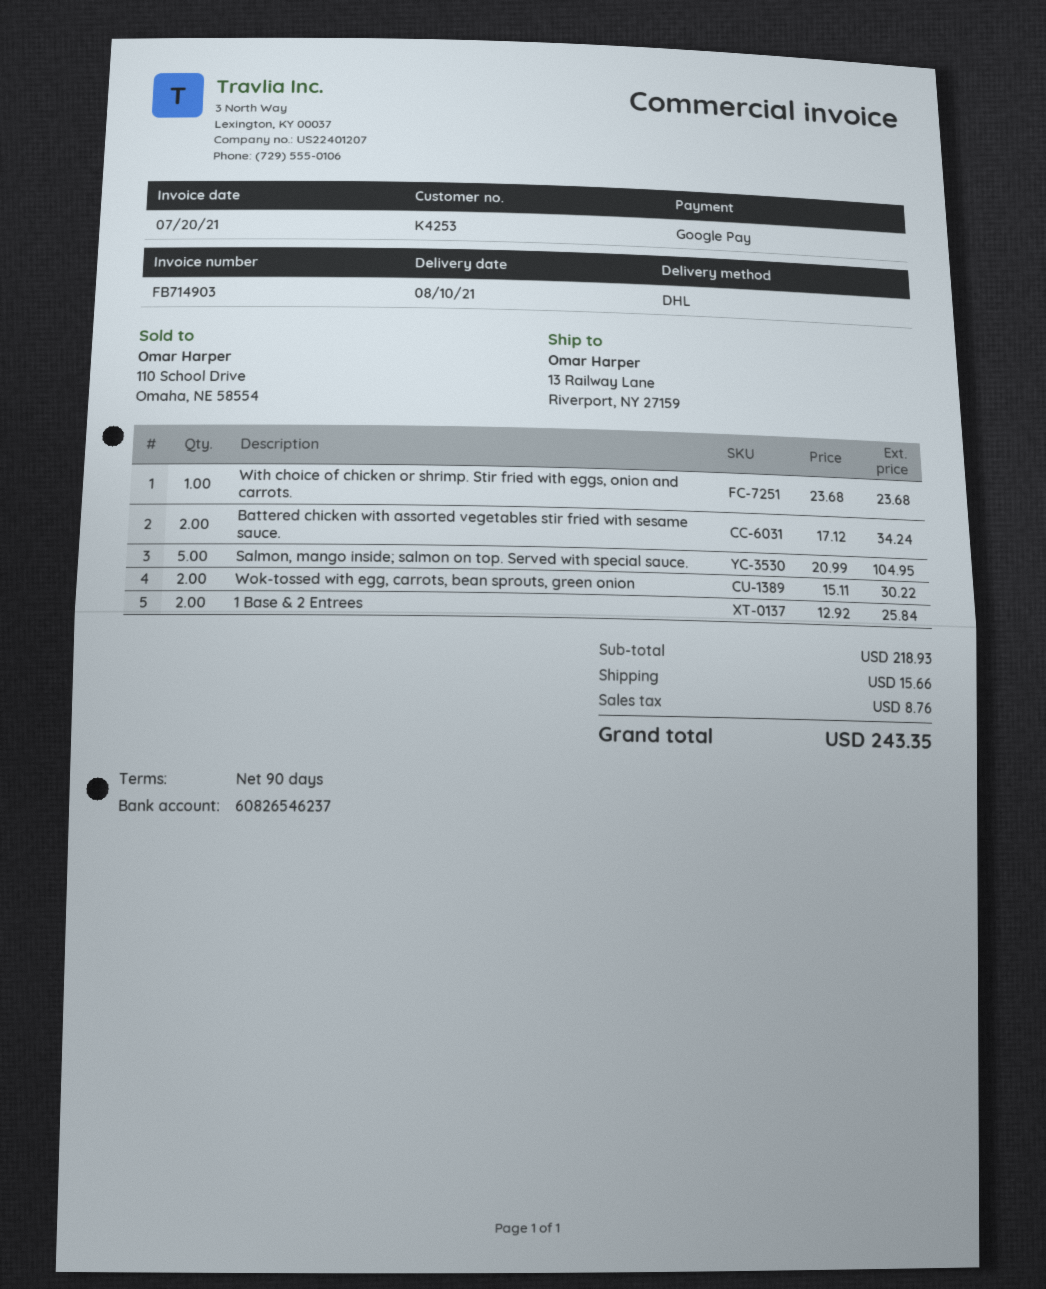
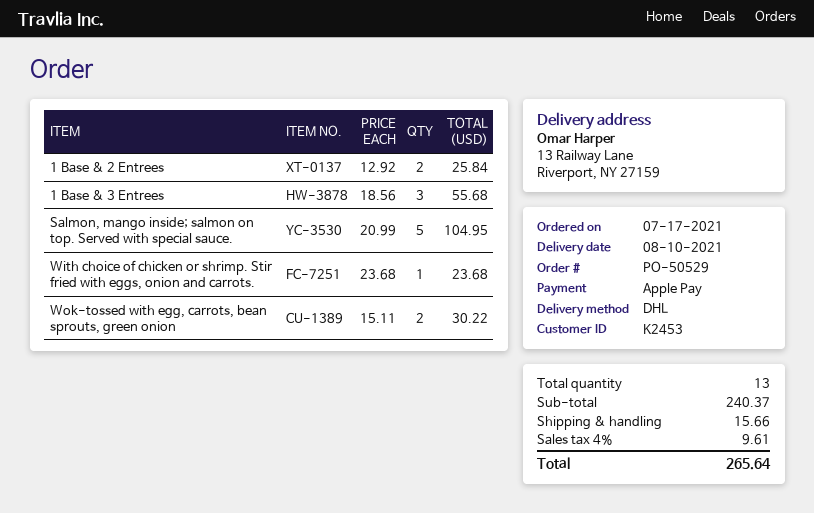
customer number: K4253 -> K2453
payment method: Google Pay -> Apple Pay
Battered chicken with assorted vegetables stir fried with sesame sauce.: 2 x 17.12 = 34.24 -> none
1 Base & 3 Entrees: none -> 3 x 18.56 = 55.68
subtotal: 218.93 -> 240.37
tax: 8.76 -> 9.61
total: 243.35 -> 265.64

